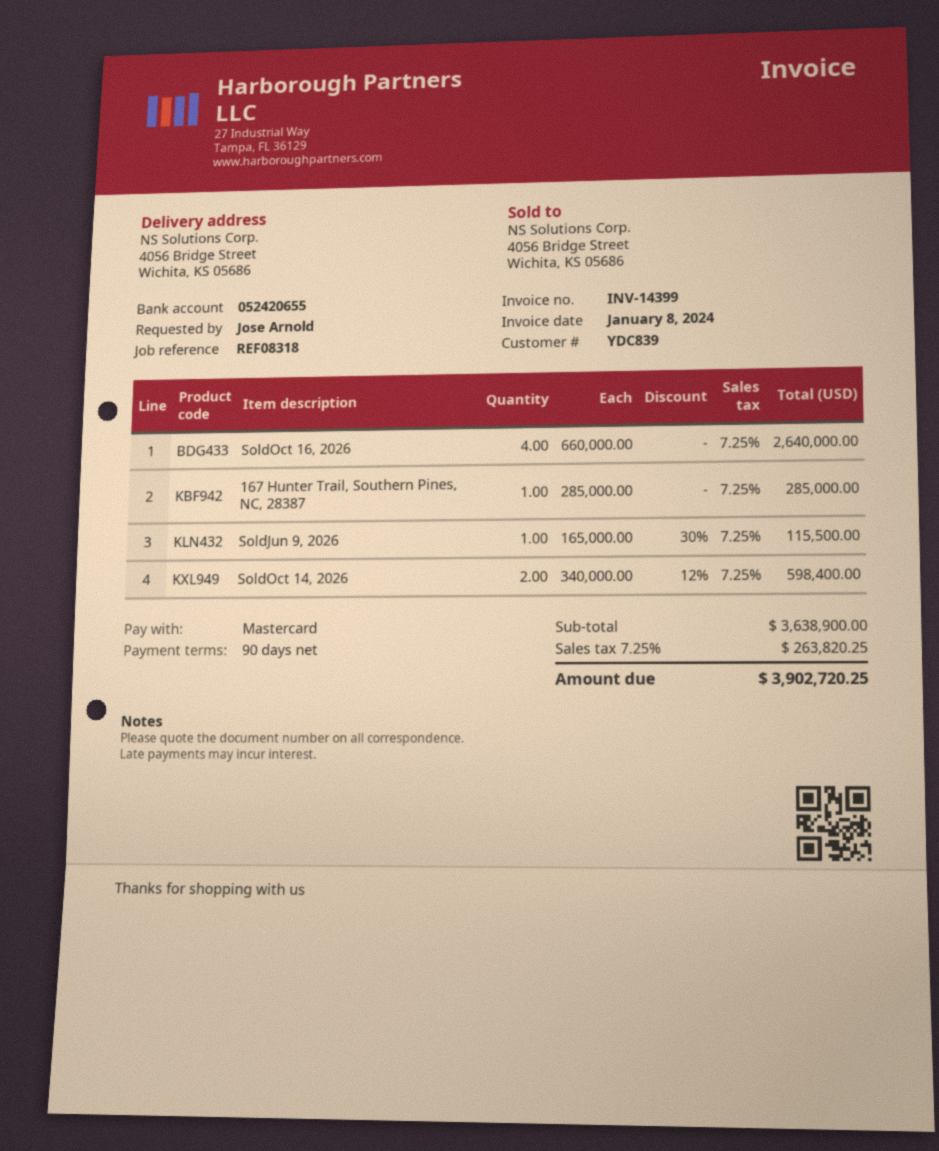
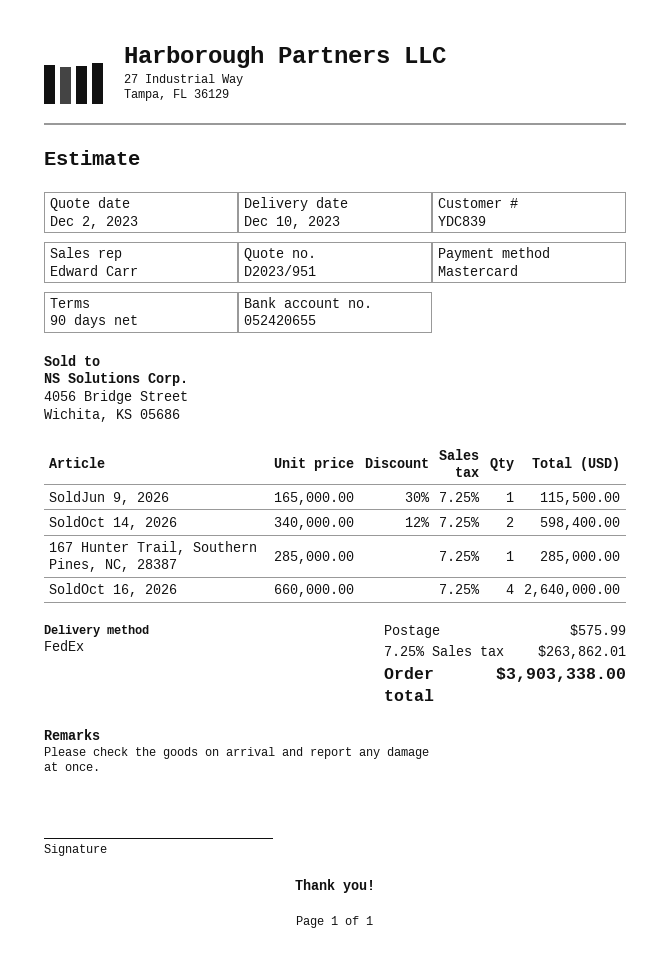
shipping: none -> 575.99
tax: 7.25% = 263820.25 -> 7.25% = 263862.01
total: 3902720.25 -> 3903338.00

